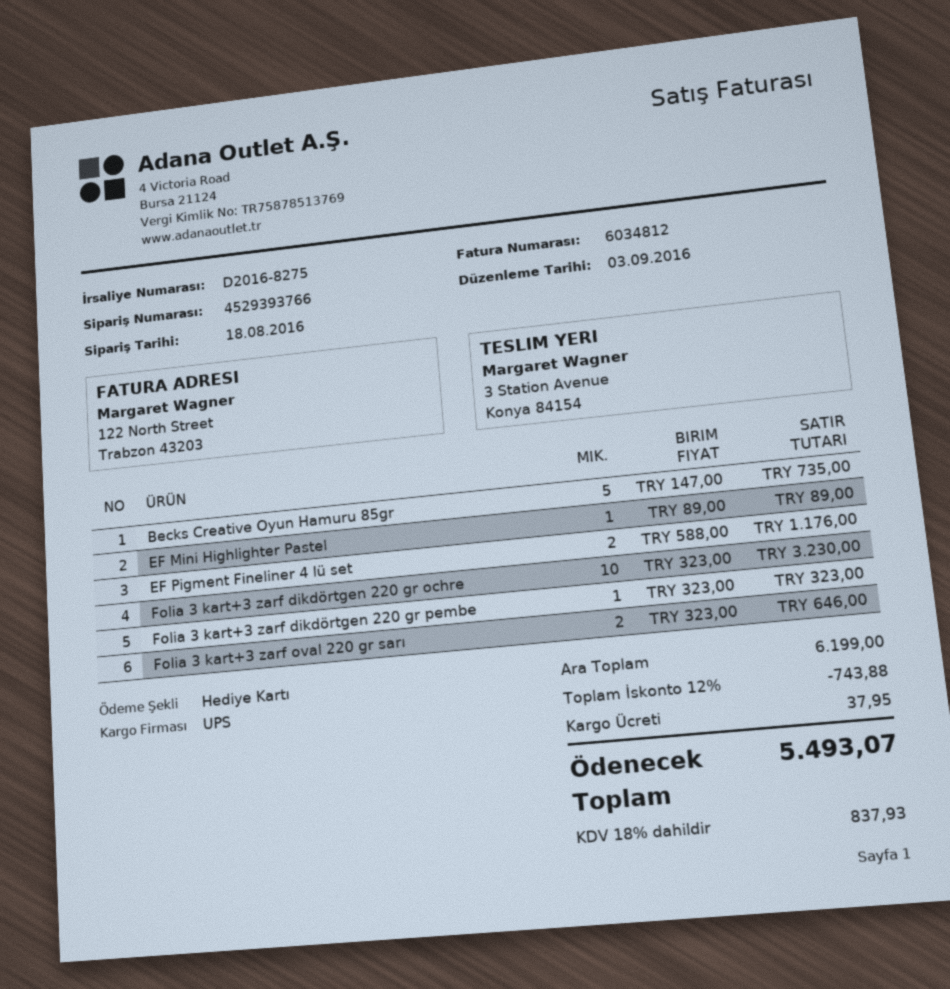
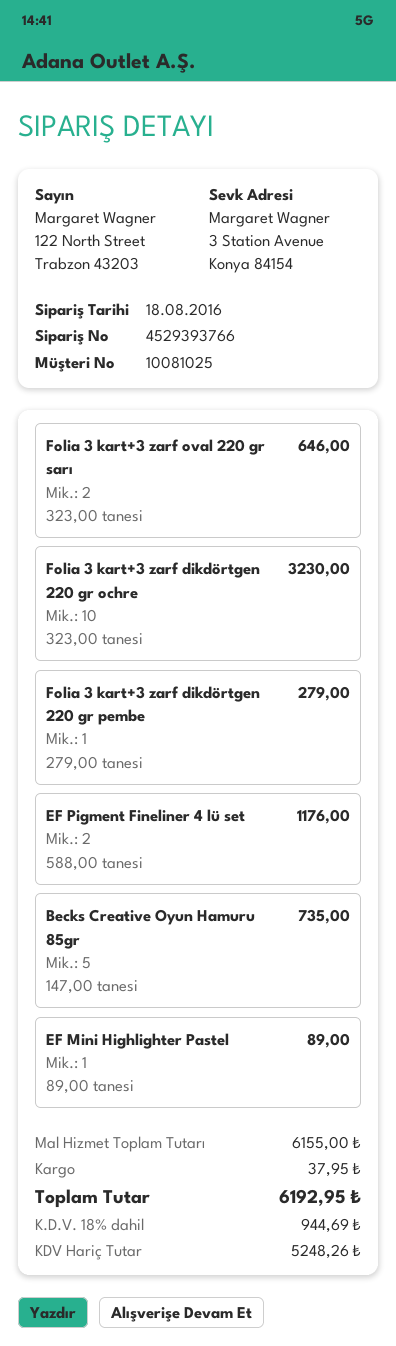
Folia 3 kart+3 zarf dikdörtgen 220 gr pembe: 1 x 323.00 = 323.00 -> 1 x 279.00 = 279.00
subtotal: 6199.00 -> 6155.00
discount: 12% = 743.88 -> none
tax: 18% = 837.93 -> 18% = 944.69
total: 5493.07 -> 6192.95

